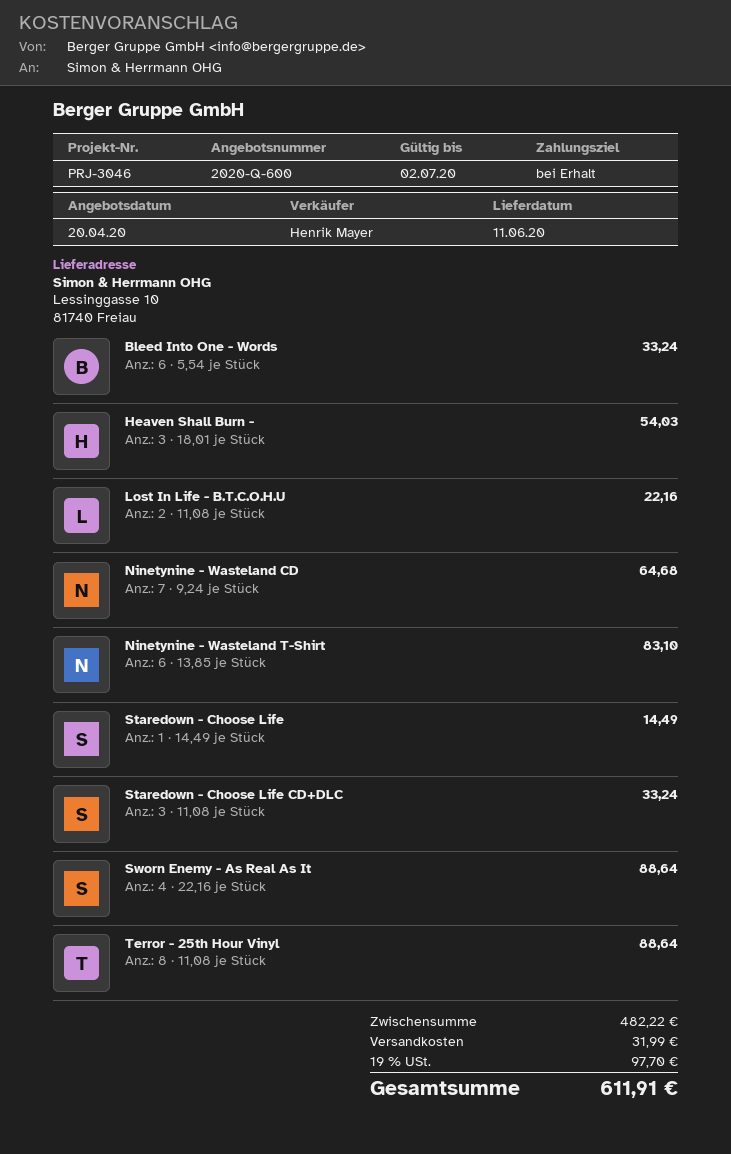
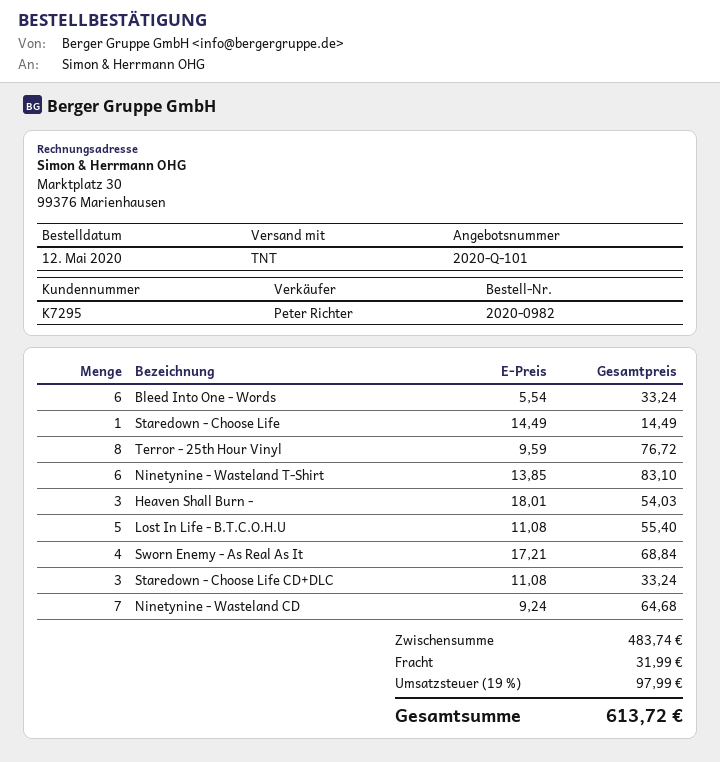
quote number: 2020-Q-600 -> 2020-Q-101
sales rep: Henrik Mayer -> Peter Richter
Lost In Life - B.T.C.O.H.U: 2 x 11.08 = 22.16 -> 5 x 11.08 = 55.40
Sworn Enemy - As Real As It: 4 x 22.16 = 88.64 -> 4 x 17.21 = 68.84
Terror - 25th Hour Vinyl: 8 x 11.08 = 88.64 -> 8 x 9.59 = 76.72
subtotal: 482.22 -> 483.74
tax: 19% = 97.70 -> 19% = 97.99
total: 611.91 -> 613.72

